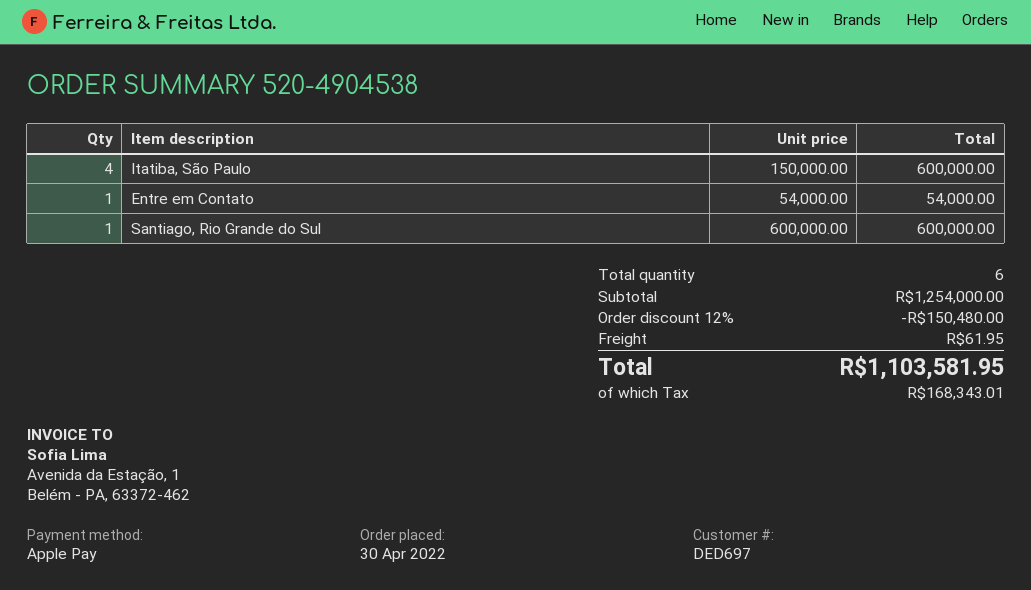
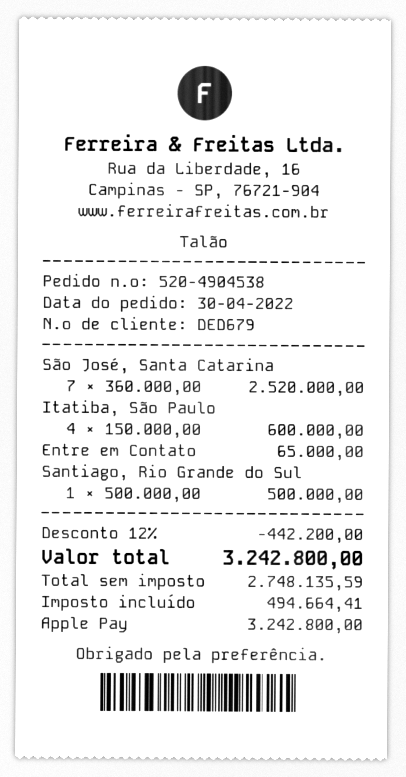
customer number: DED697 -> DED679
Entre em Contato: 1 x 54000.00 = 54000.00 -> 1 x 65000.00 = 65000.00
Santiago, Rio Grande do Sul: 1 x 600000.00 = 600000.00 -> 1 x 500000.00 = 500000.00
São José, Santa Catarina: none -> 7 x 360000.00 = 2520000.00
discount: 12% = 150480.00 -> 12% = 442200.00
shipping: 61.95 -> none
tax: 168343.01 -> 494664.41
total: 1103581.95 -> 3242800.00

